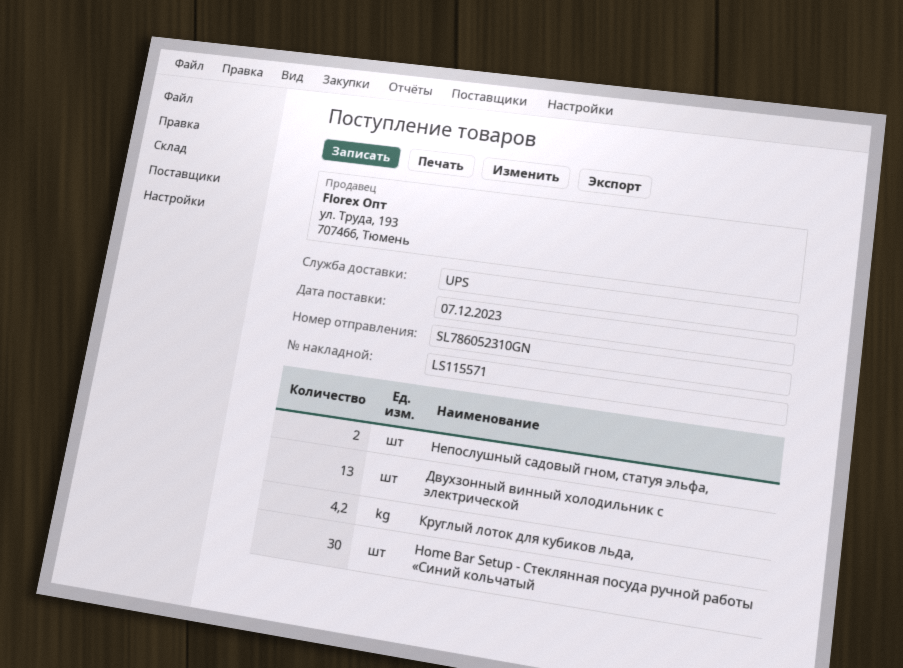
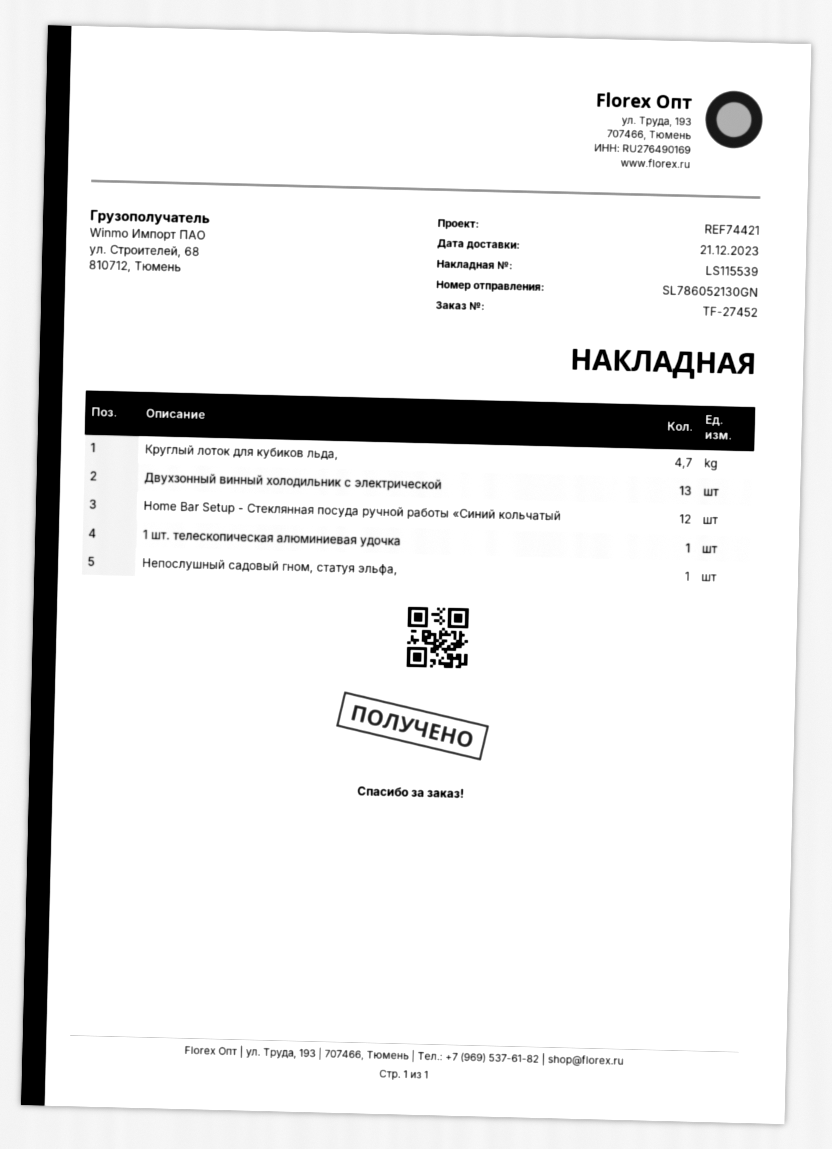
delivery note number: LS115571 -> LS115539
delivery date: 2023-12-07 -> 2023-12-21
tracking number: SL786052310GN -> SL786052130GN
Непослушный садовый гном, статуя эльфа,: 2 -> 1
Круглый лоток для кубиков льда,: 4.2 -> 4.7
Home Bar Setup - Стеклянная посуда ручной работы «Синий кольчатый: 30 -> 12
1 шт. телескопическая алюминиевая удочка: none -> 1

